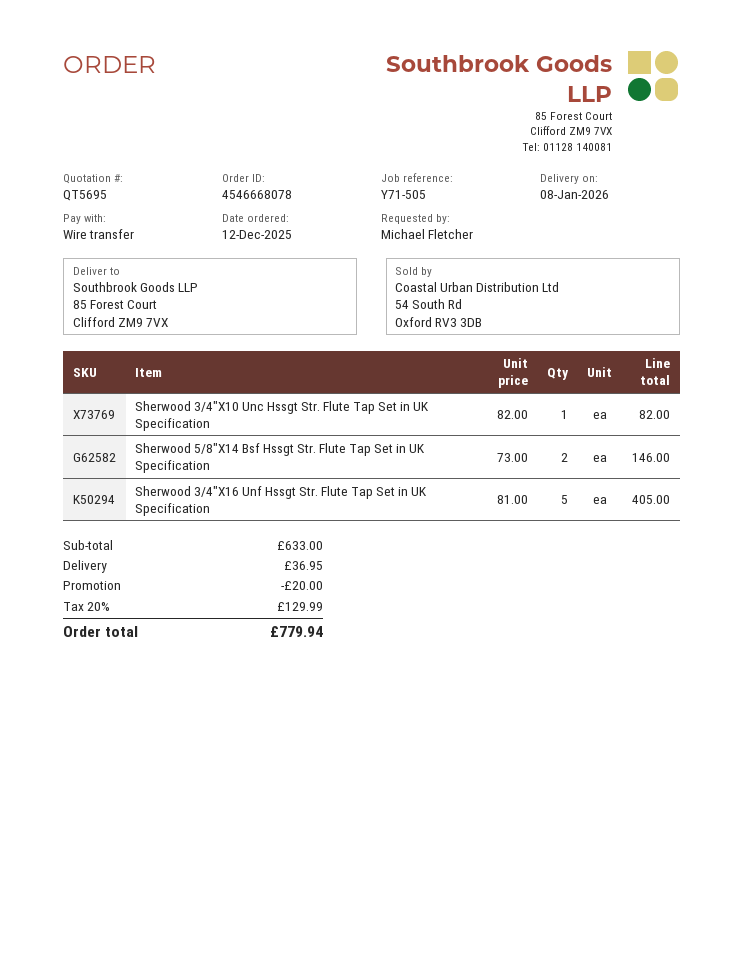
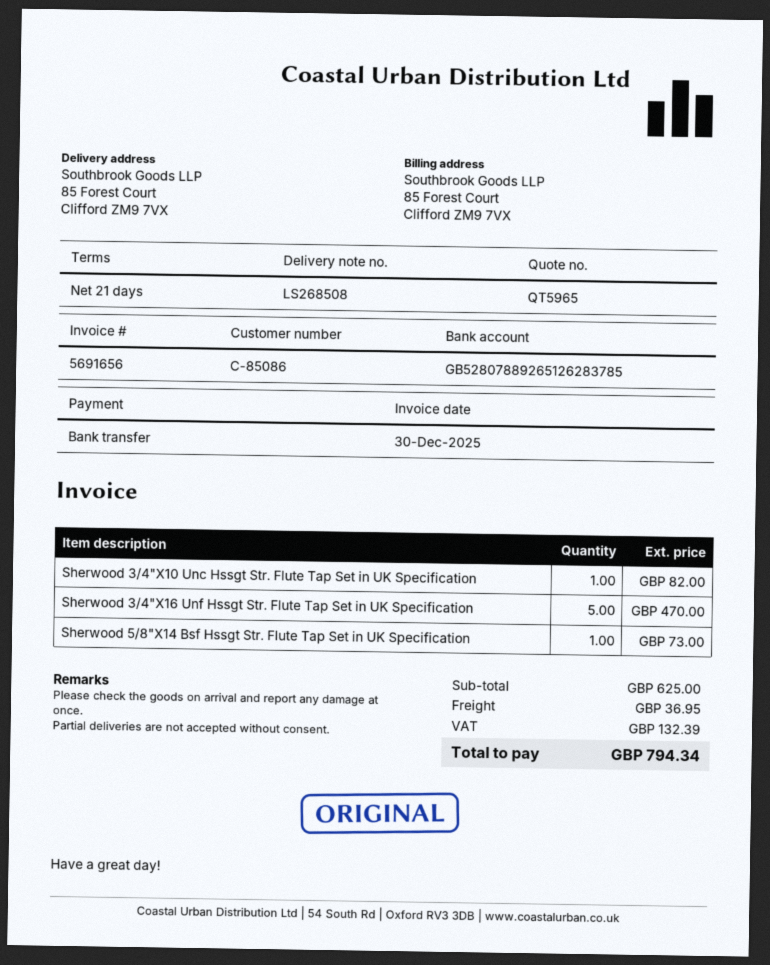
quote number: QT5695 -> QT5965
Sherwood 5/8"X14 Bsf Hssgt Str. Flute Tap Set in UK Specification: 2 for 146.00 -> 1 for 73.00
Sherwood 3/4"X16 Unf Hssgt Str. Flute Tap Set in UK Specification: 5 for 405.00 -> 5 for 470.00
subtotal: 633.00 -> 625.00
discount: 20.00 -> none
tax: 129.99 -> 132.39
total: 779.94 -> 794.34

